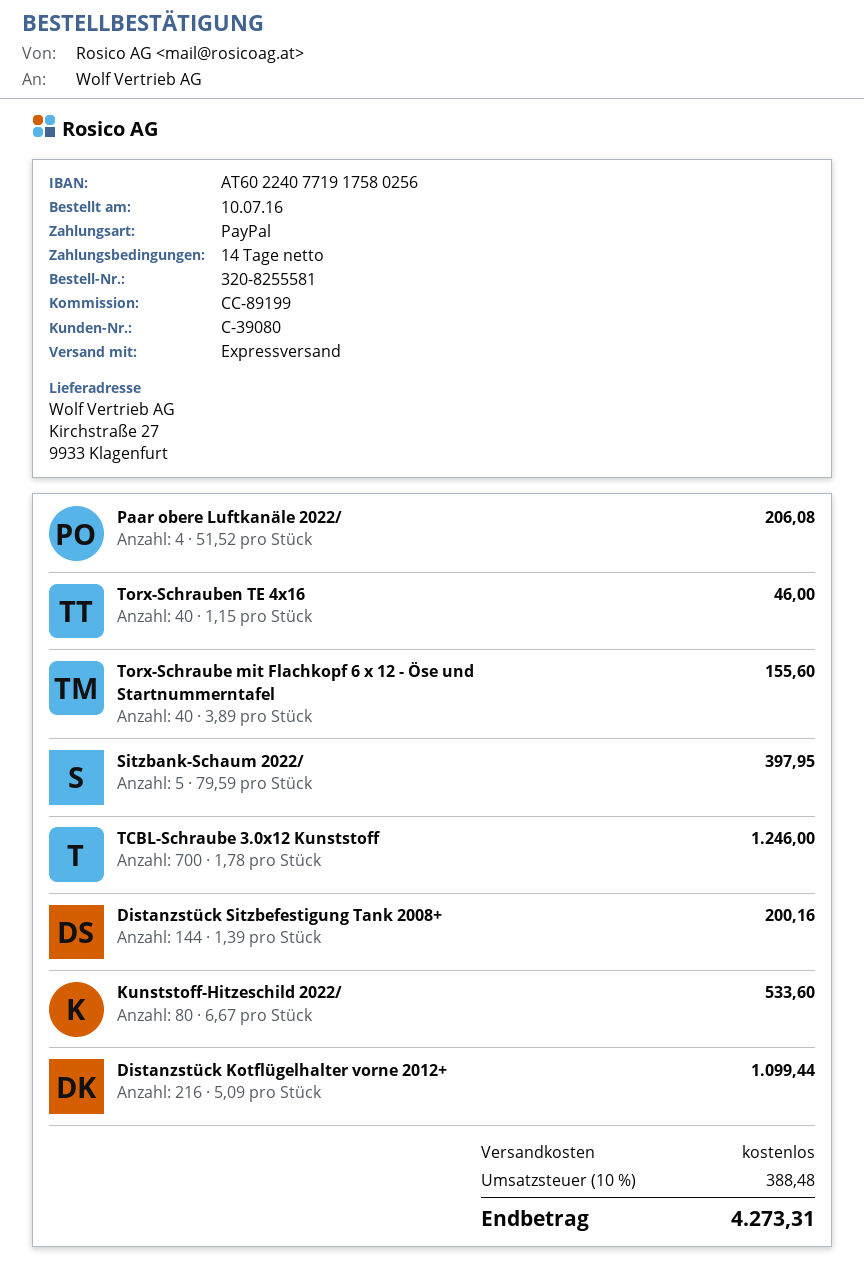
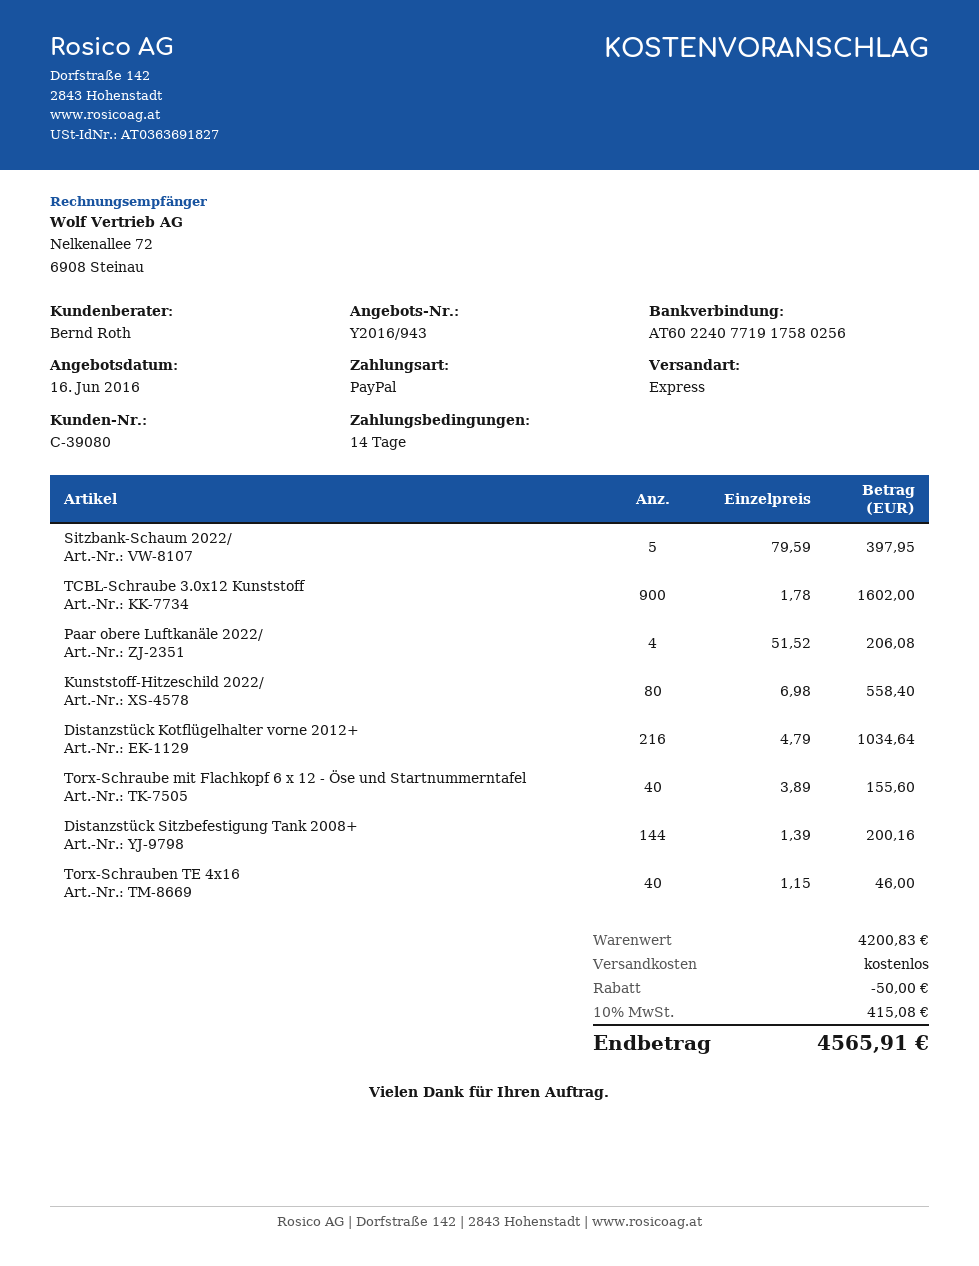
TCBL-Schraube 3.0x12 Kunststoff: 700 x 1.78 = 1246.00 -> 900 x 1.78 = 1602.00
Kunststoff-Hitzeschild 2022/: 80 x 6.67 = 533.60 -> 80 x 6.98 = 558.40
Distanzstück Kotflügelhalter vorne 2012+: 216 x 5.09 = 1099.44 -> 216 x 4.79 = 1034.64
discount: none -> 50.00
tax: 10% = 388.48 -> 10% = 415.08
total: 4273.31 -> 4565.91

